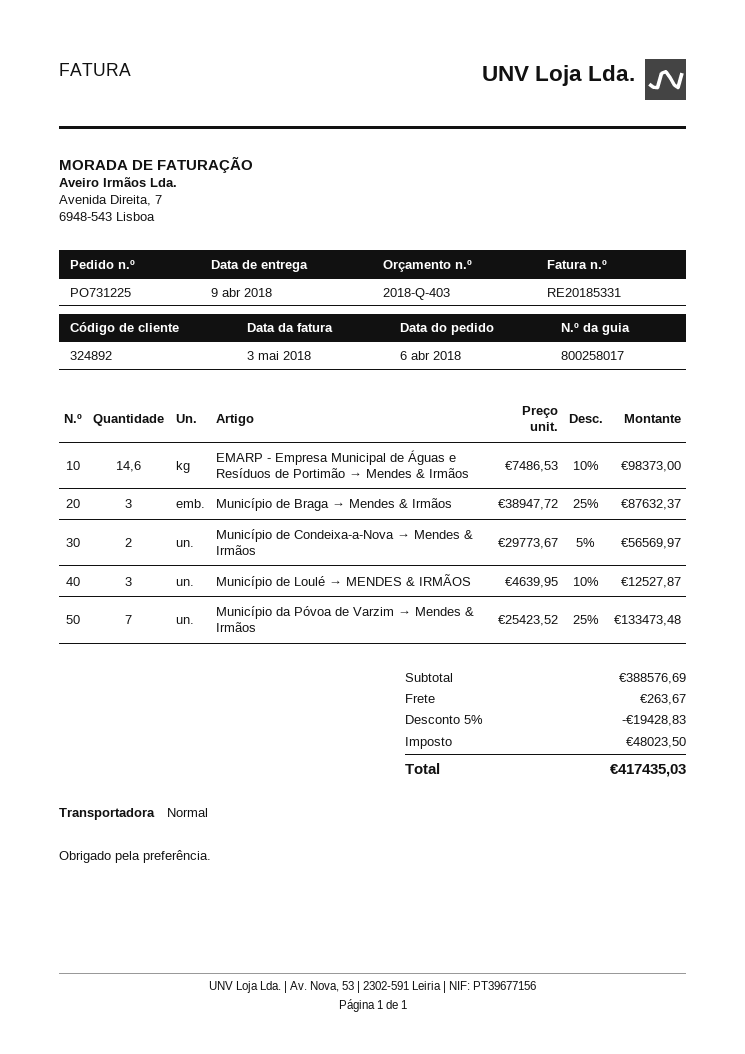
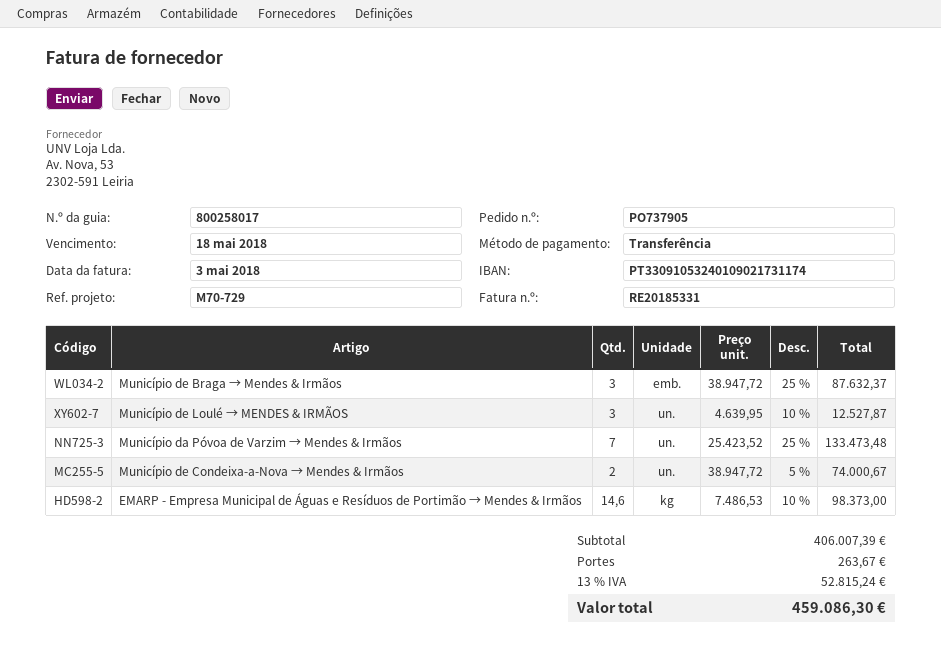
order number: PO731225 -> PO737905
Município de Condeixa-a-Nova → Mendes & Irmãos: 2 x 29773.67 - 5% = 56569.97 -> 2 x 38947.72 - 5% = 74000.67
subtotal: 388576.69 -> 406007.39
discount: 5% = 19428.83 -> none
tax: 48023.50 -> 52815.24
total: 417435.03 -> 459086.30

